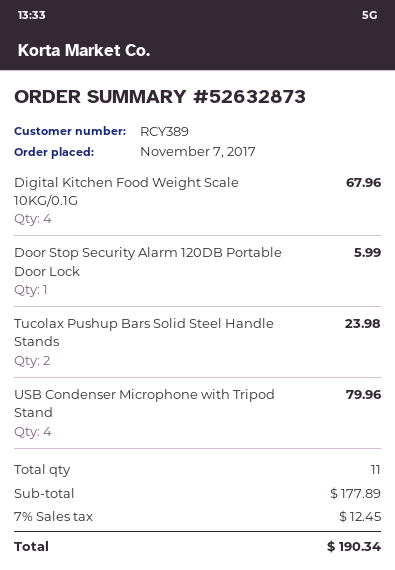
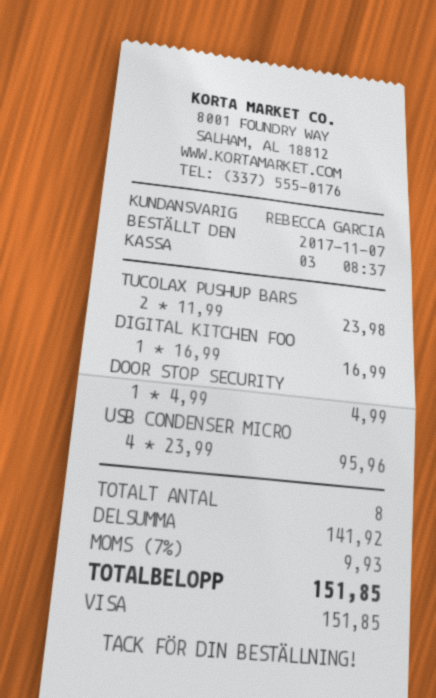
Digital Kitchen Food Weight Scale 10KG/0.1G: 4 for 67.96 -> 1 for 16.99
Door Stop Security Alarm 120DB Portable Door Lock: 1 for 5.99 -> 1 for 4.99
USB Condenser Microphone with Tripod Stand: 4 for 79.96 -> 4 for 95.96
total quantity: 11 -> 8
subtotal: 177.89 -> 141.92
tax: 7% = 12.45 -> 7% = 9.93
total: 190.34 -> 151.85

